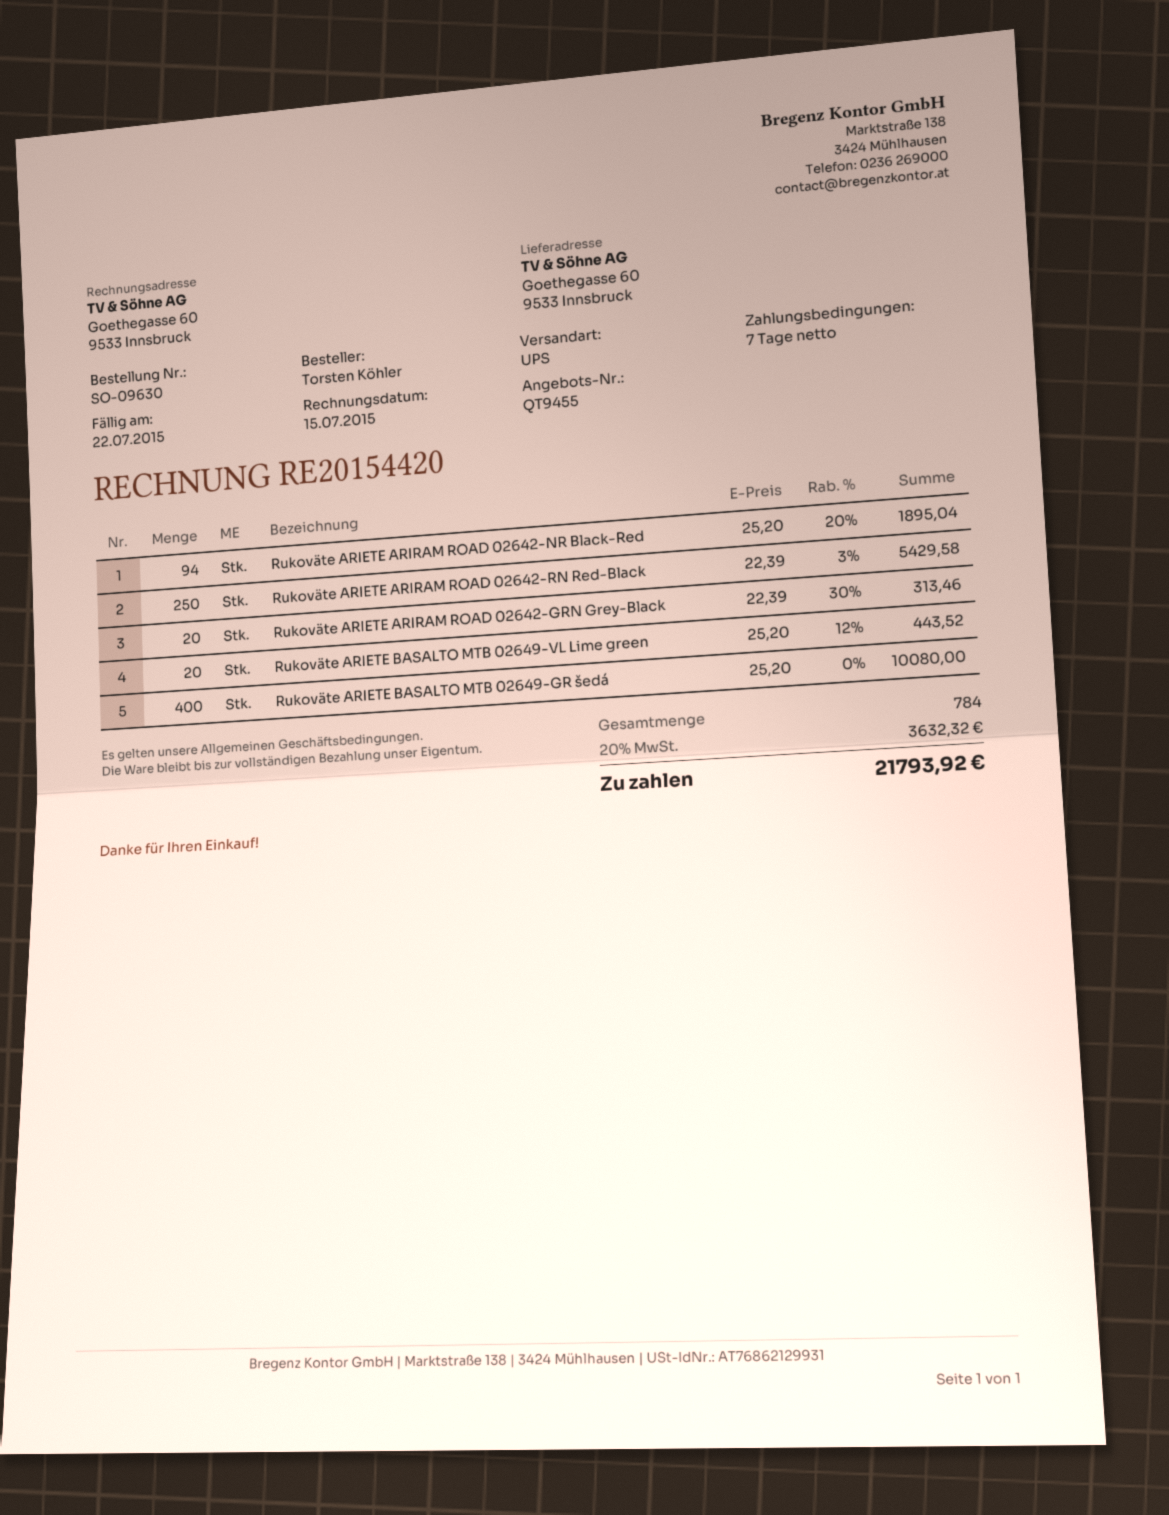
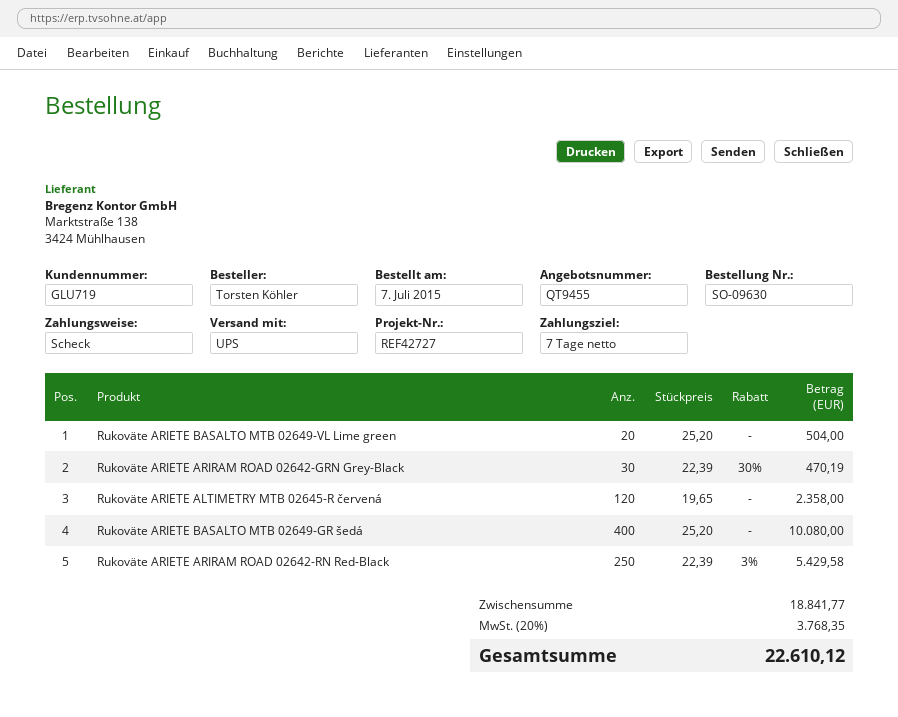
Rukoväte ARIETE ARIRAM ROAD 02642-NR Black-Red: 94 x 25.20 - 20% = 1895.04 -> none
Rukoväte ARIETE ARIRAM ROAD 02642-GRN Grey-Black: 20 x 22.39 - 30% = 313.46 -> 30 x 22.39 - 30% = 470.19
Rukoväte ARIETE BASALTO MTB 02649-VL Lime green: 20 x 25.20 - 12% = 443.52 -> 20 x 25.20 = 504.00
Rukoväte ARIETE ALTIMETRY MTB 02645-R červená: none -> 120 x 19.65 = 2358.00
tax: 20% = 3632.32 -> 20% = 3768.35
total: 21793.92 -> 22610.12

